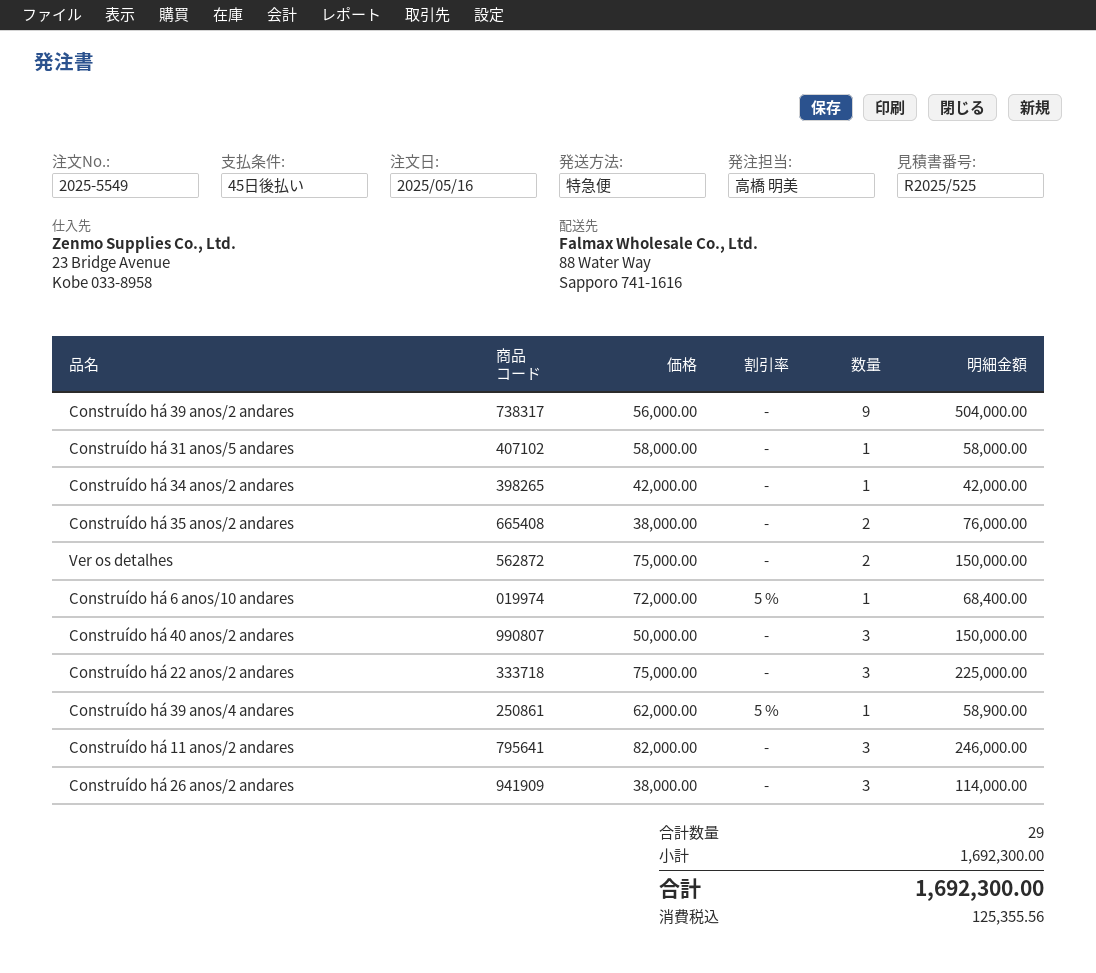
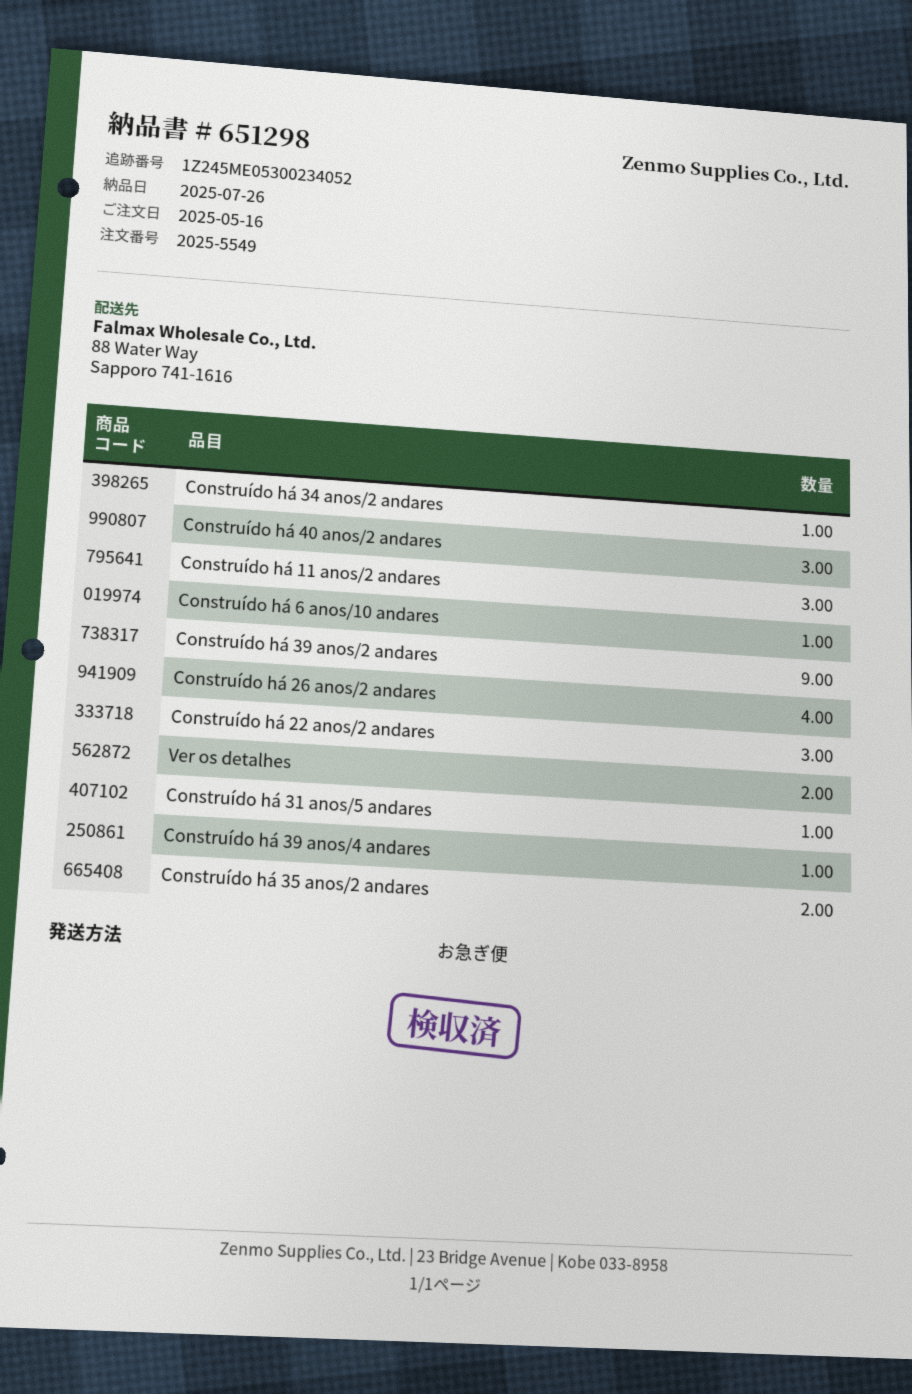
Construído há 26 anos/2 andares: 3 -> 4

